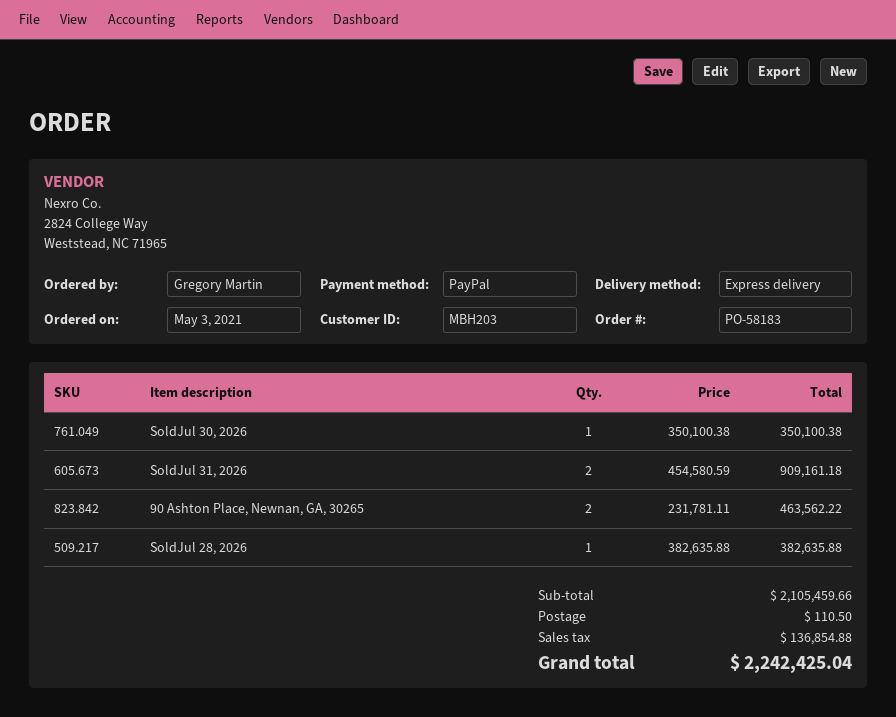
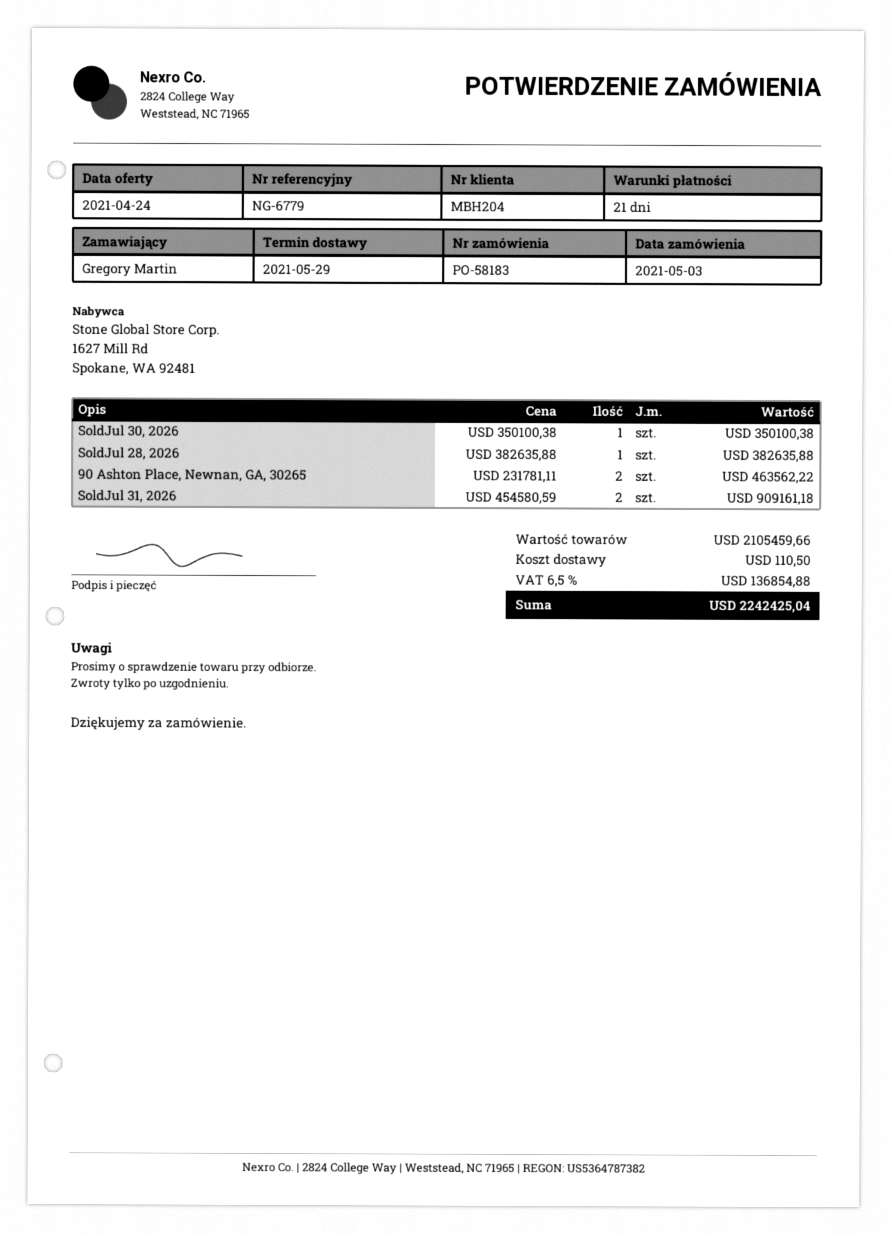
customer number: MBH203 -> MBH204

